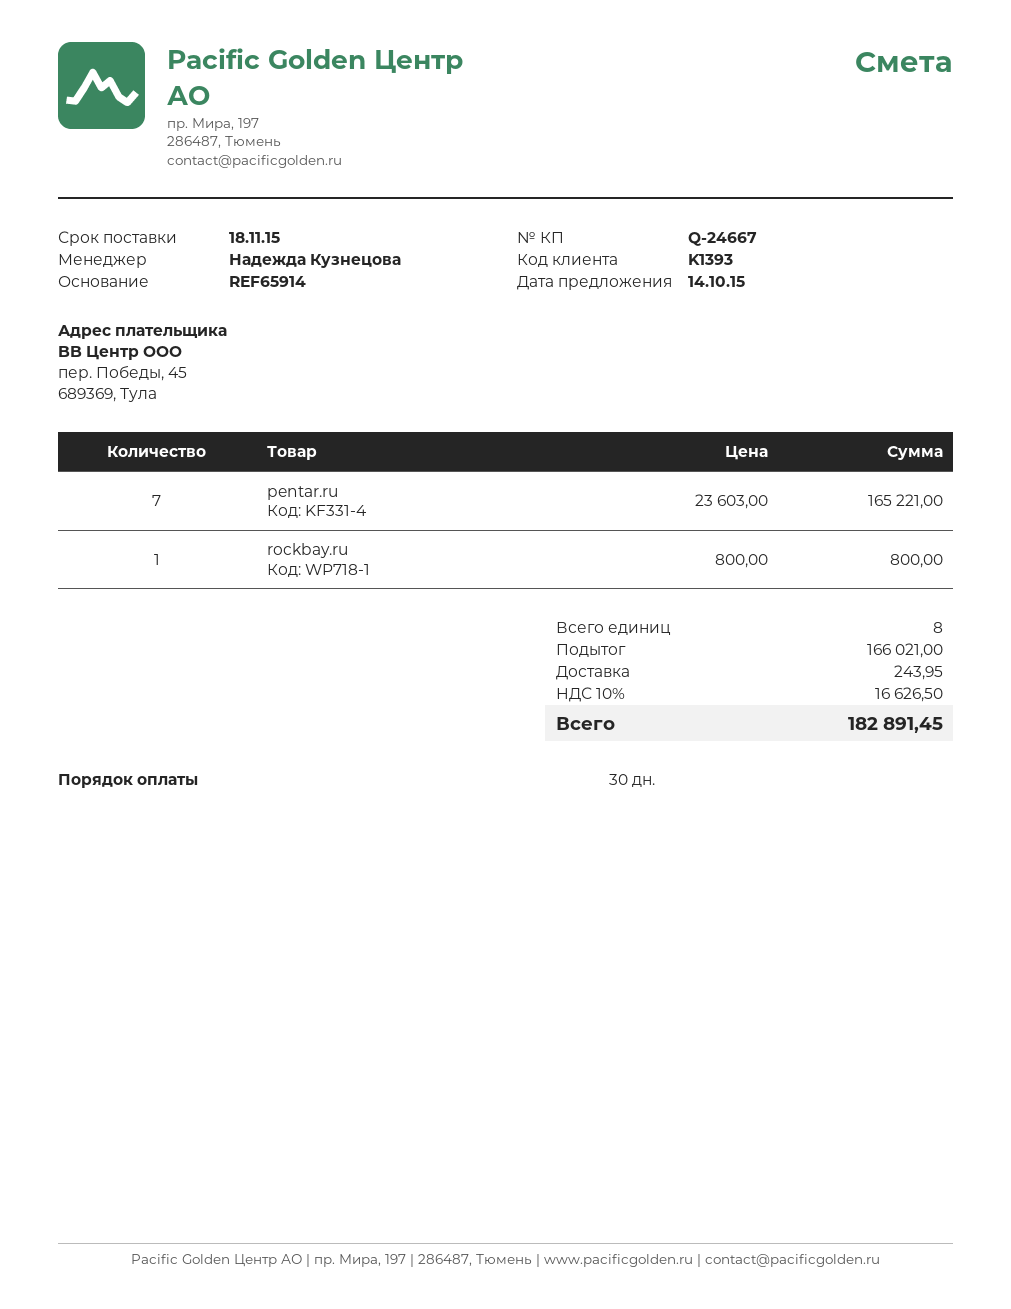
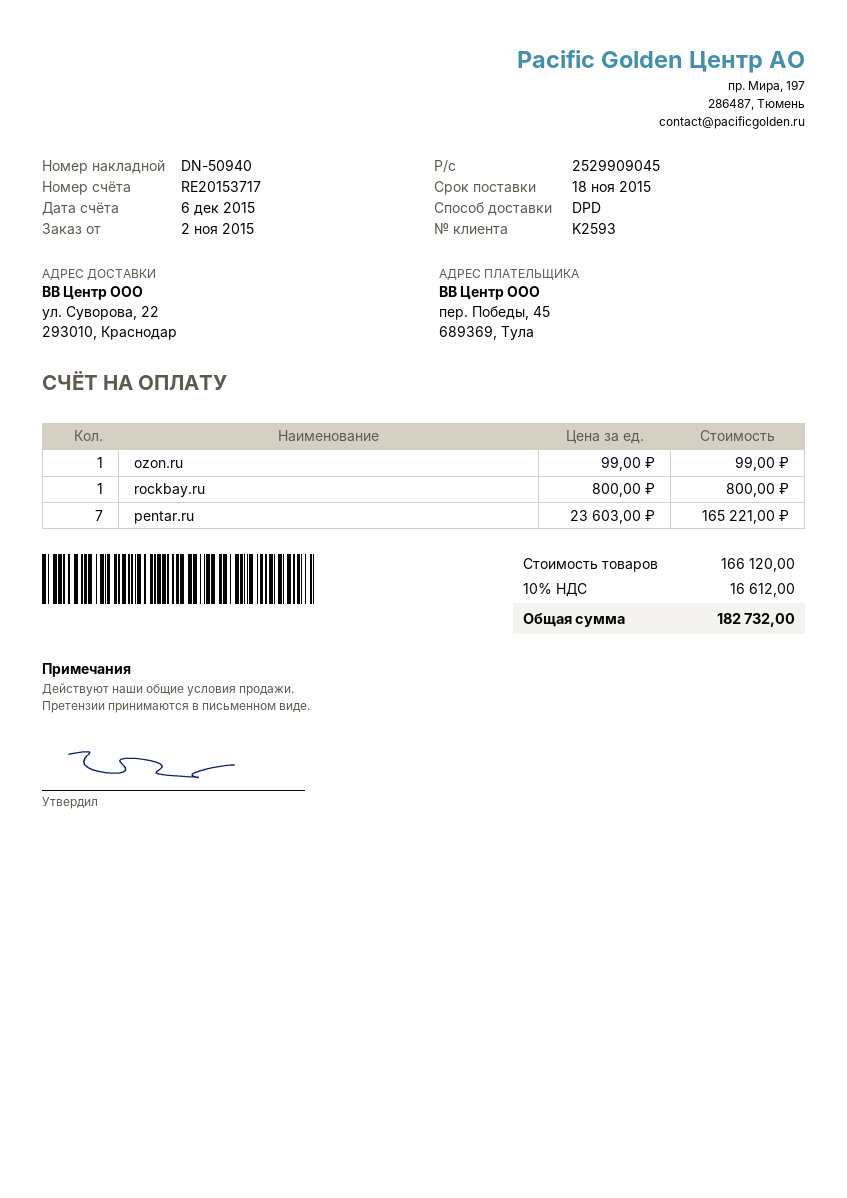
customer number: K1393 -> K2593
ozon.ru: none -> 1 x 99.00 = 99.00
subtotal: 166021.00 -> 166120.00
shipping: 243.95 -> none
tax: 10% = 16626.50 -> 10% = 16612.00
total: 182891.45 -> 182732.00

